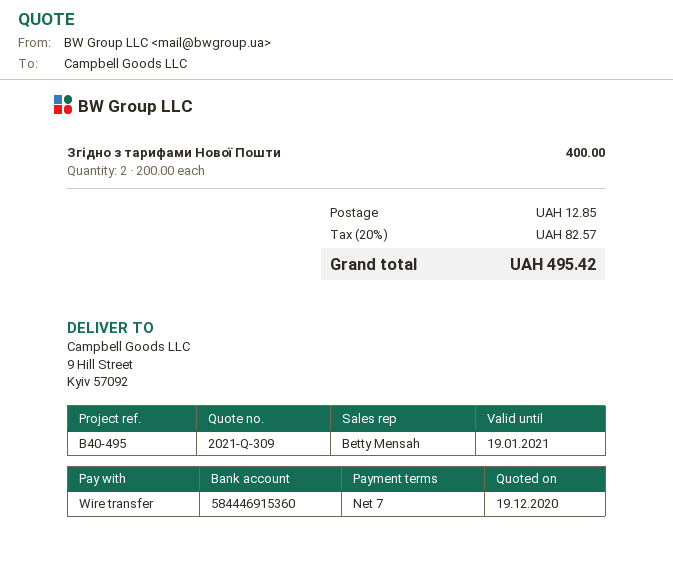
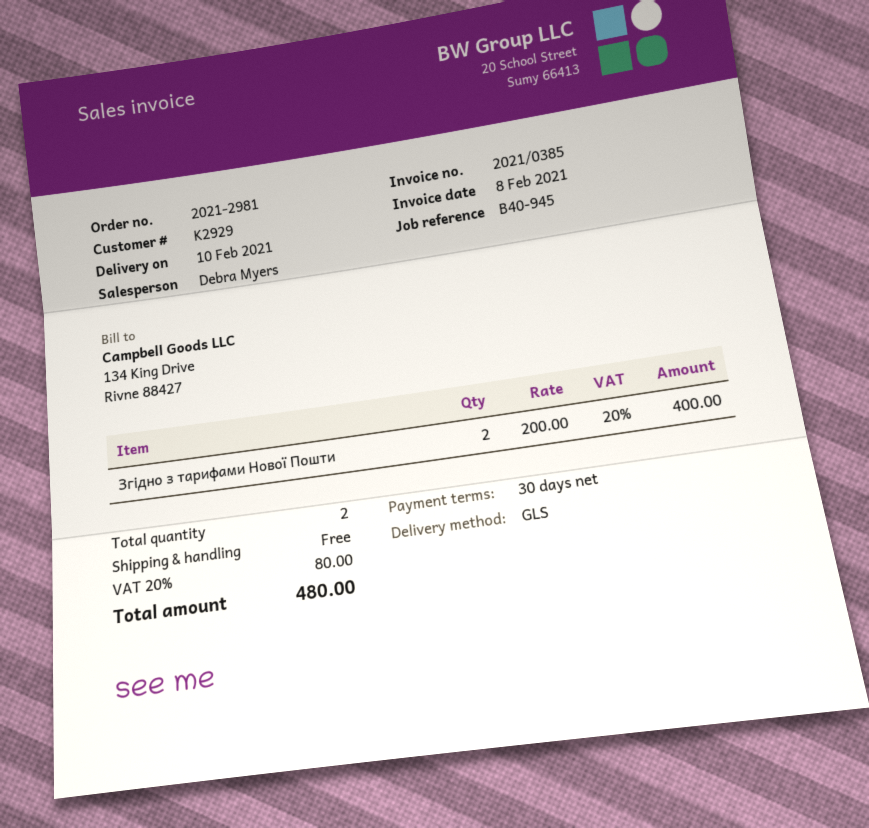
payment terms: 7 days -> 30 days
reference: B40-495 -> B40-945
sales rep: Betty Mensah -> Debra Myers
shipping: 12.85 -> 0.00
tax: 20% = 82.57 -> 20% = 80.00
total: 495.42 -> 480.00

